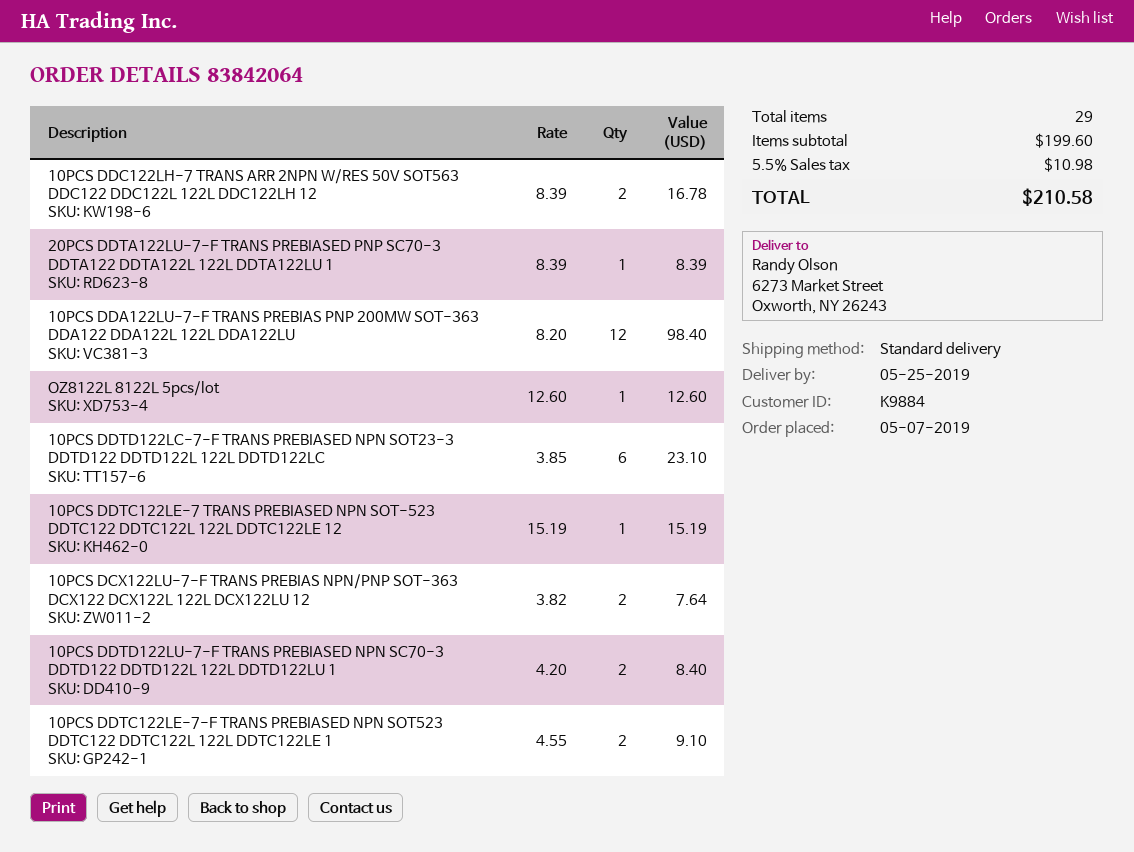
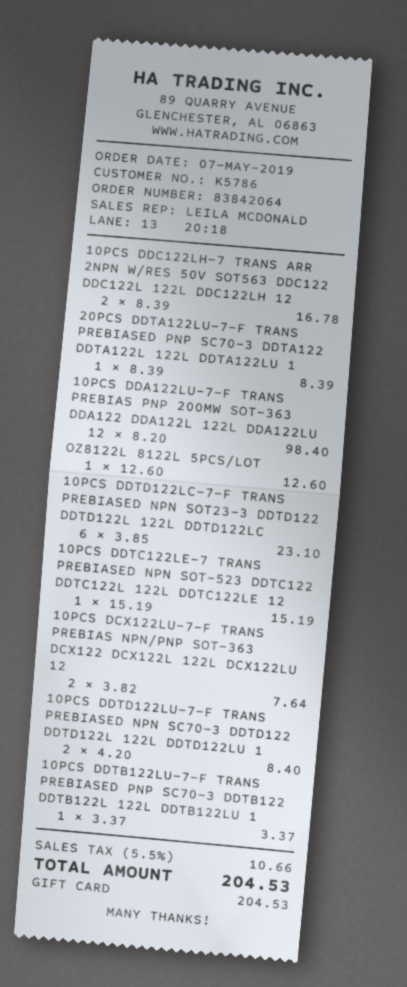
customer number: K9884 -> K5786
10PCS DDTC122LE-7-F TRANS PREBIASED NPN SOT523 DDTC122 DDTC122L 122L DDTC122LE 1: 2 x 4.55 = 9.10 -> none
10PCS DDTB122LU-7-F TRANS PREBIASED PNP SC70-3 DDTB122 DDTB122L 122L DDTB122LU 1: none -> 1 x 3.37 = 3.37
tax: 5.5% = 10.98 -> 5.5% = 10.66
total: 210.58 -> 204.53

